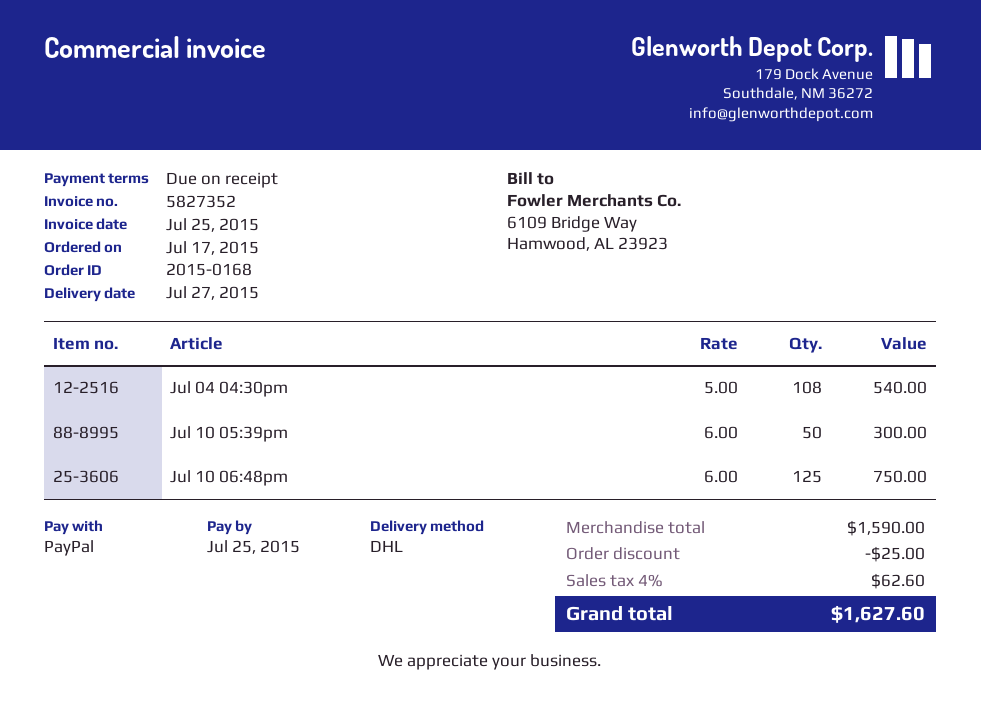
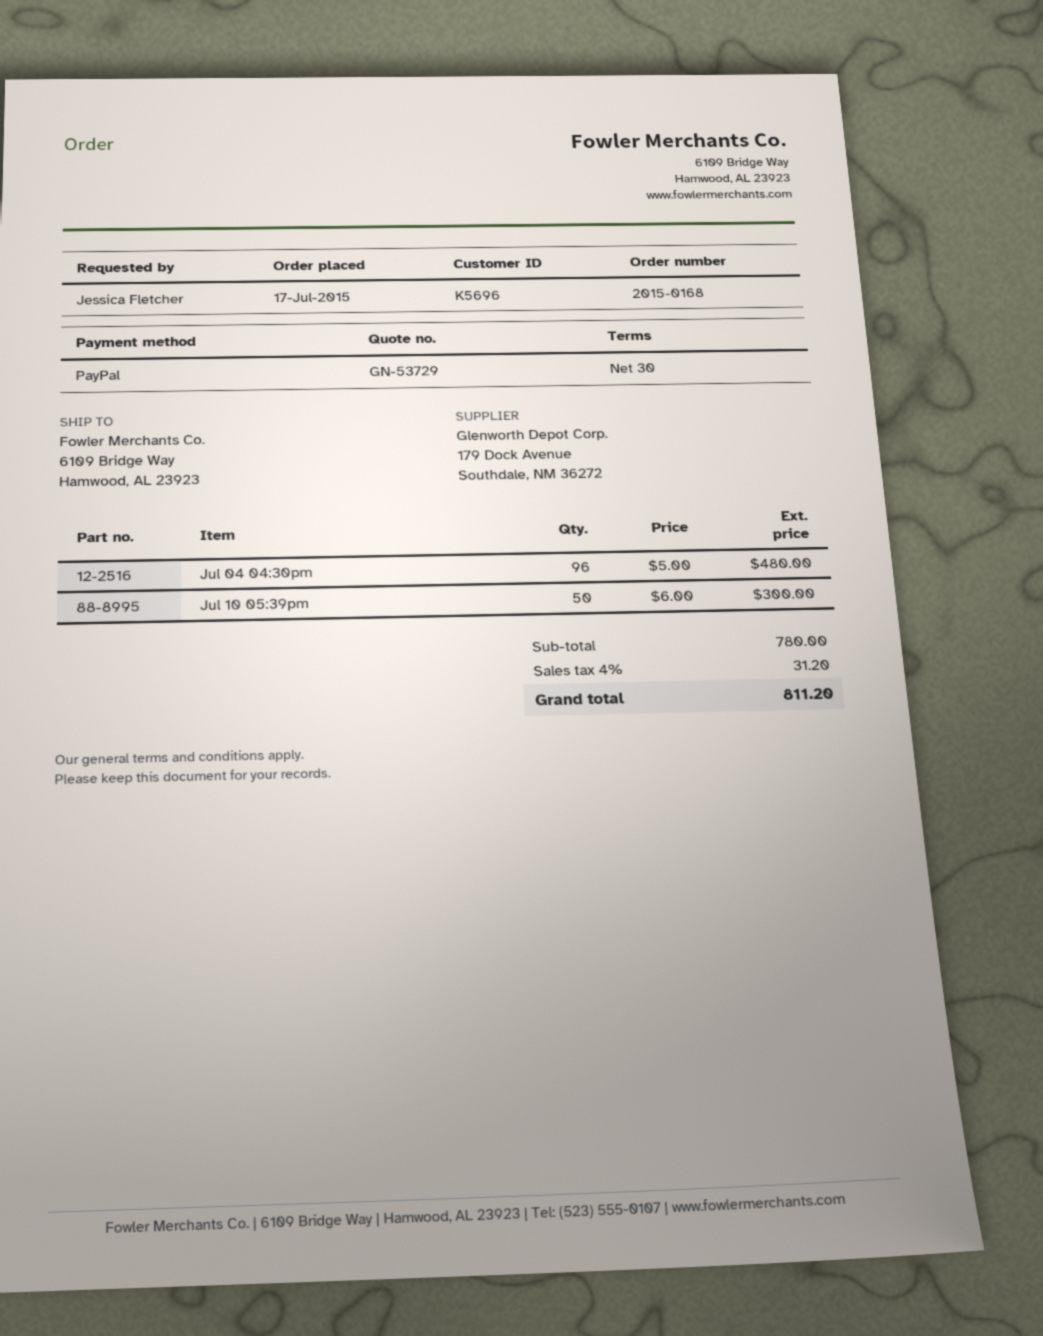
payment terms: on receipt -> 30 days
Jul 04 04:30pm: 108 x 5.00 = 540.00 -> 96 x 5.00 = 480.00
Jul 10 06:48pm: 125 x 6.00 = 750.00 -> none
subtotal: 1590.00 -> 780.00
discount: 25.00 -> none
tax: 4% = 62.60 -> 4% = 31.20
total: 1627.60 -> 811.20

